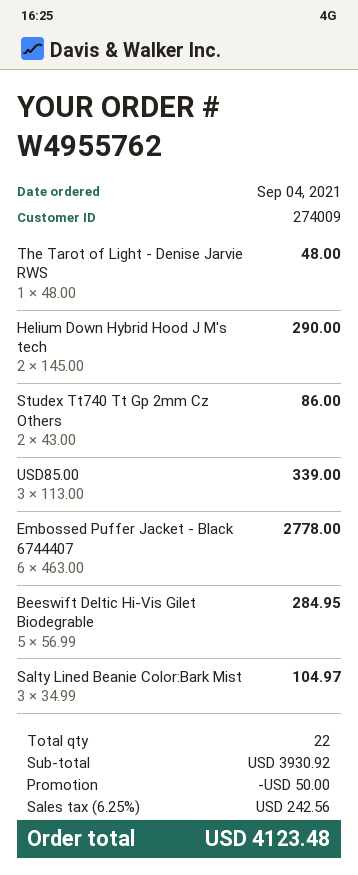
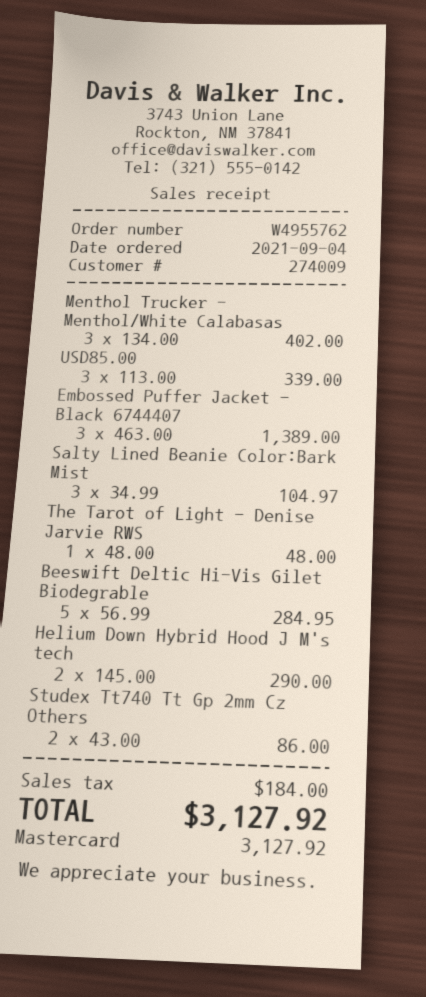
Embossed Puffer Jacket - Black 6744407: 6 x 463.00 = 2778.00 -> 3 x 463.00 = 1389.00
Menthol Trucker - Menthol/White Calabasas: none -> 3 x 134.00 = 402.00
discount: 50.00 -> none
tax: 242.56 -> 184.00
total: 4123.48 -> 3127.92

